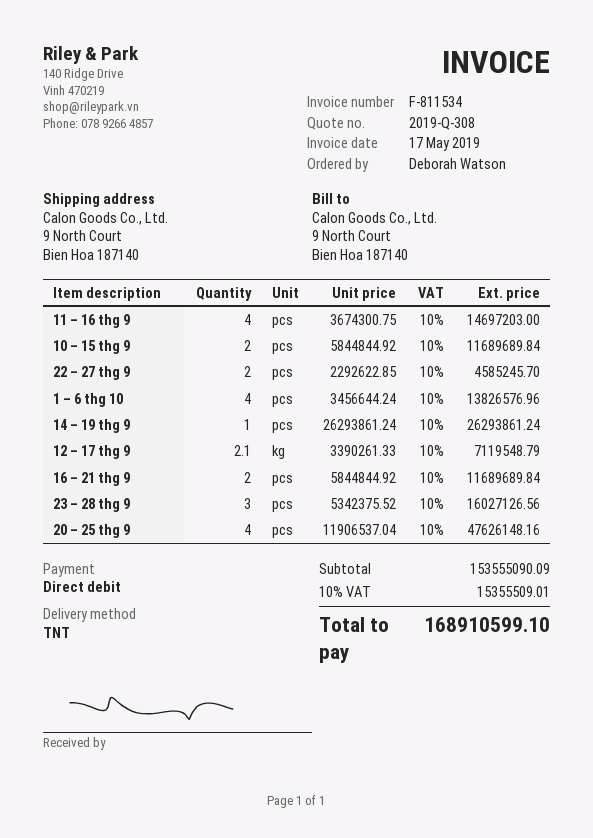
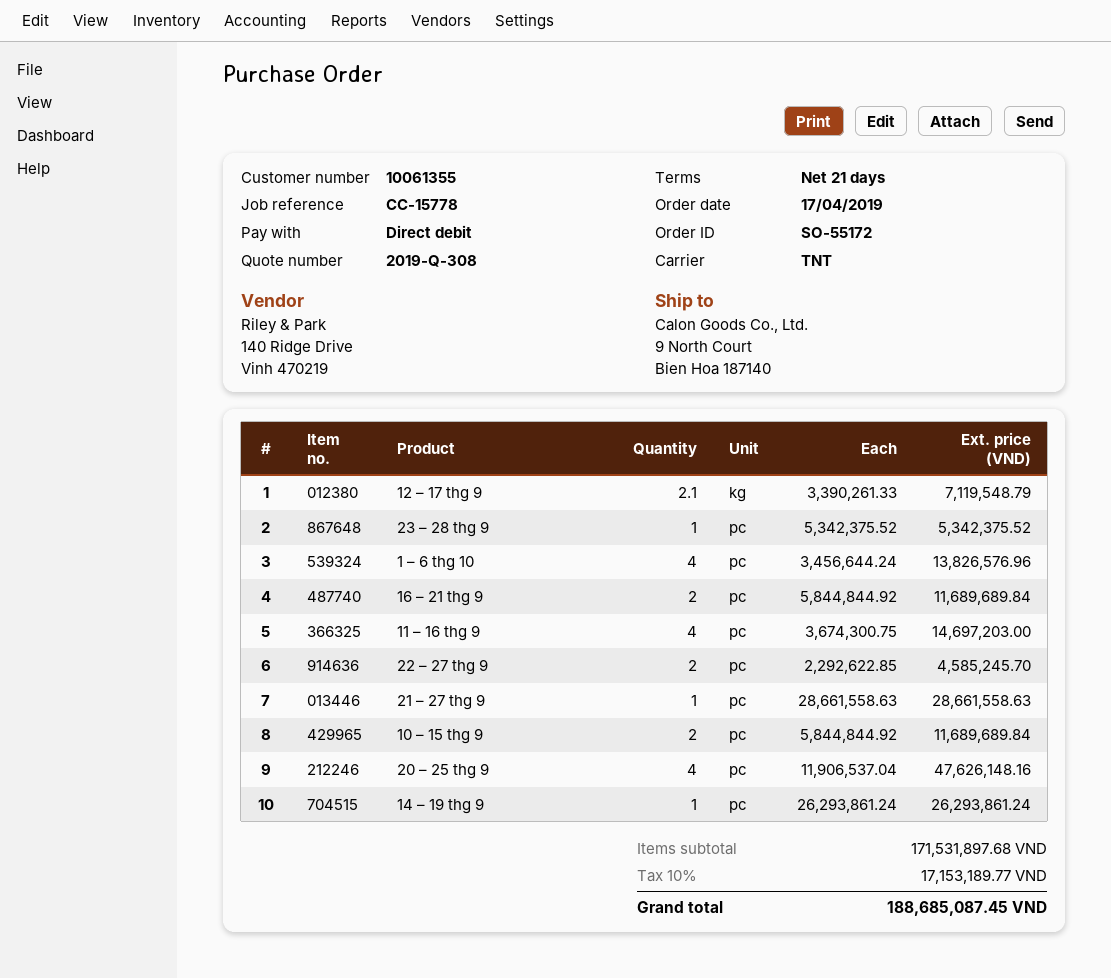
23 – 28 thg 9: 3 x 5342375.52 = 16027126.56 -> 1 x 5342375.52 = 5342375.52
21 – 27 thg 9: none -> 1 x 28661558.63 = 28661558.63
subtotal: 153555090.09 -> 171531897.68
tax: 10% = 15355509.01 -> 10% = 17153189.77
total: 168910599.10 -> 188685087.45

